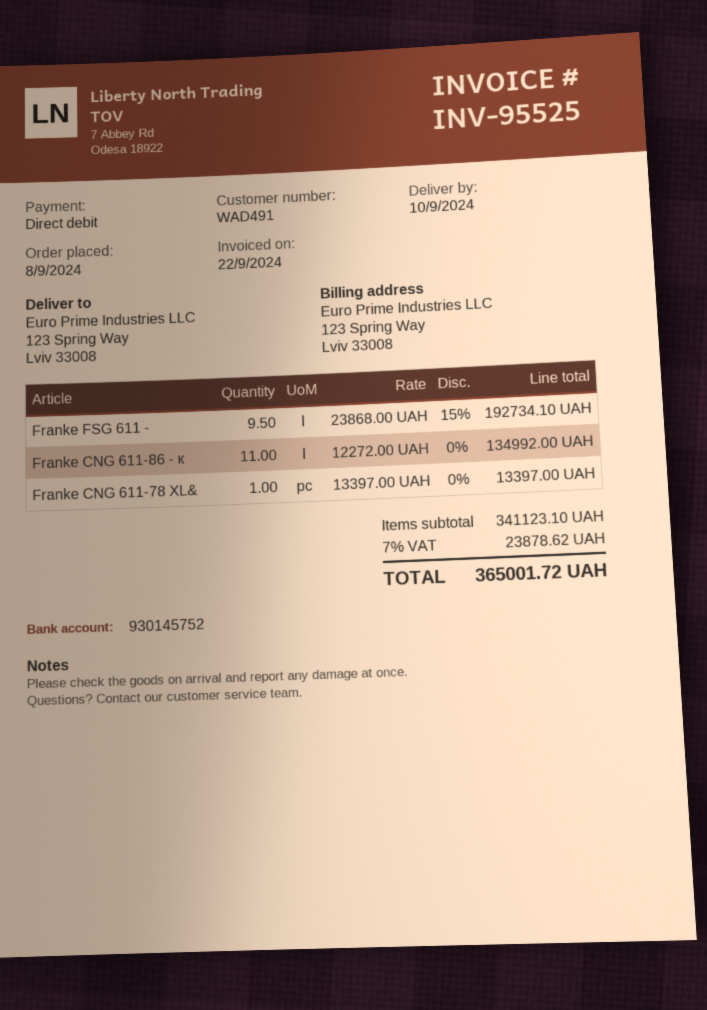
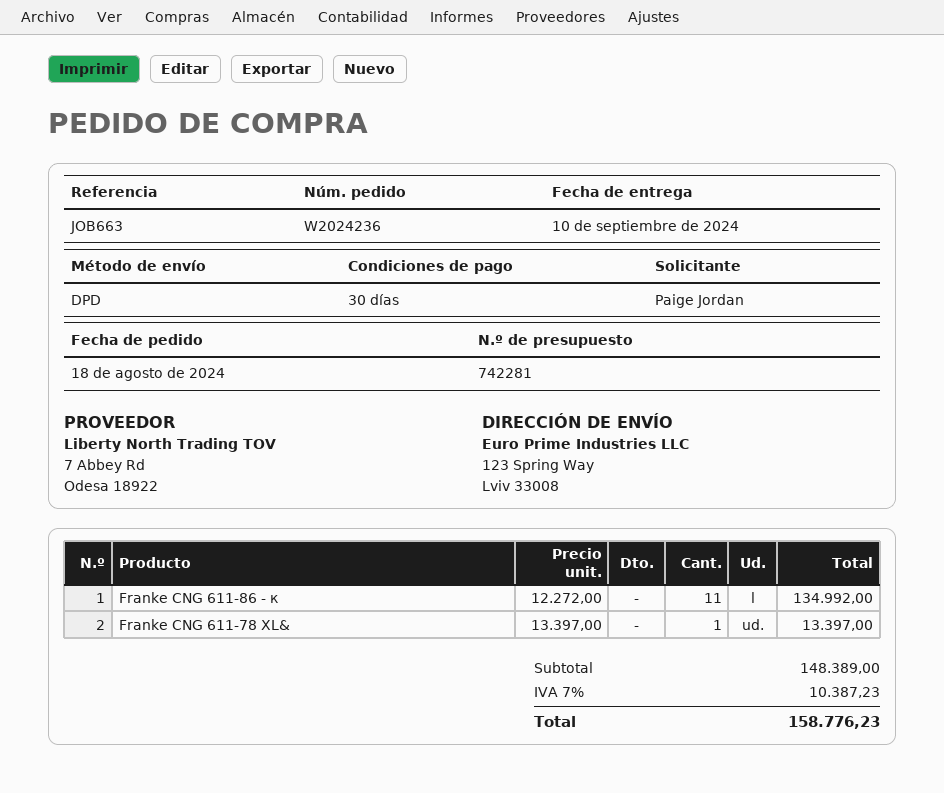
order date: 2024-09-08 -> 2024-08-18
Franke FSG 611 -: 9.5 x 23868.00 - 15% = 192734.10 -> none
subtotal: 341123.10 -> 148389.00
tax: 7% = 23878.62 -> 7% = 10387.23
total: 365001.72 -> 158776.23

